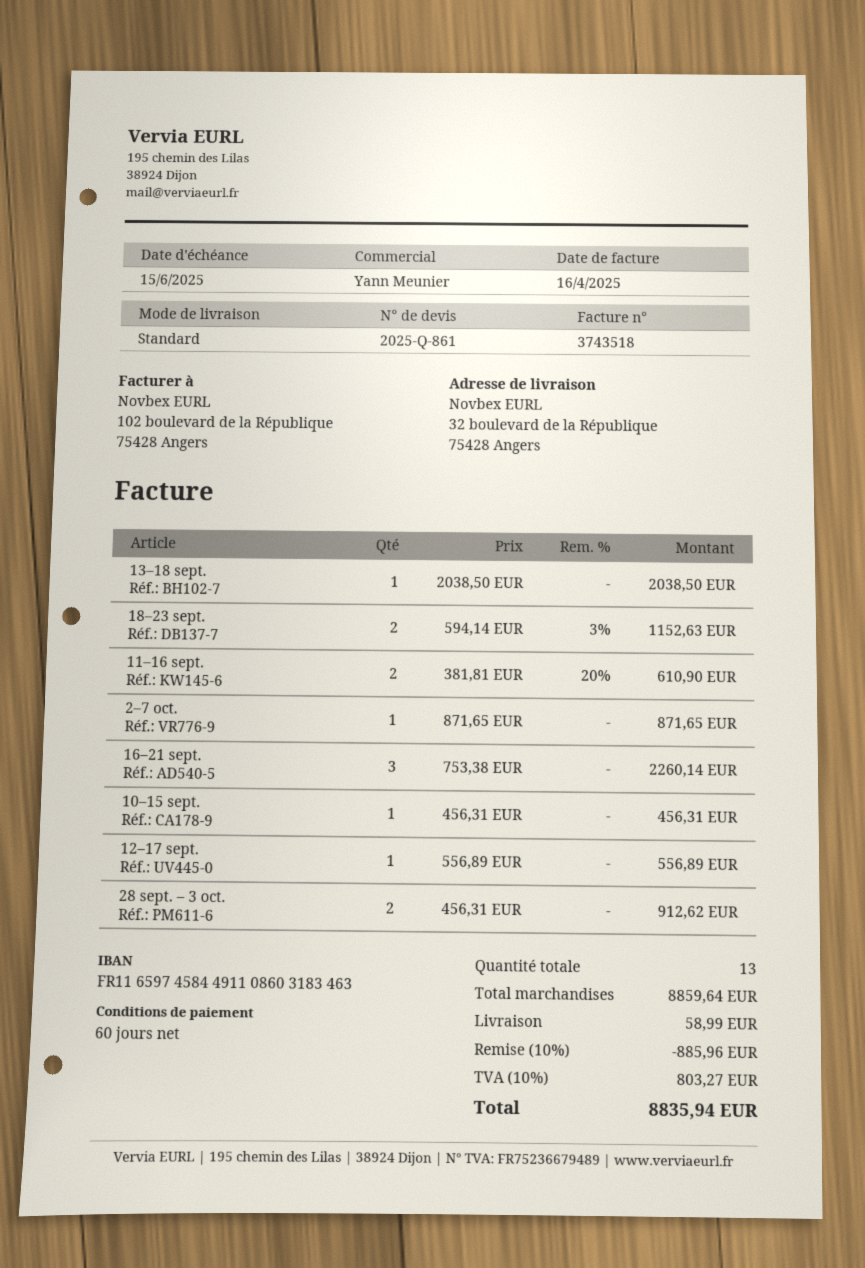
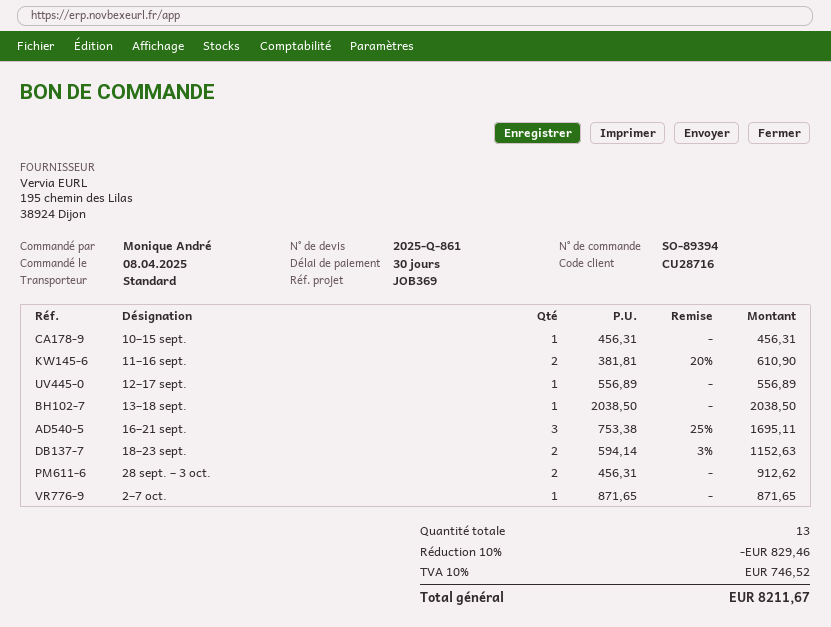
payment terms: 60 days -> 30 days
16–21 sept.: 3 x 753.38 = 2260.14 -> 3 x 753.38 - 25% = 1695.11
discount: 10% = 885.96 -> 10% = 829.46
shipping: 58.99 -> none
tax: 10% = 803.27 -> 10% = 746.52
total: 8835.94 -> 8211.67

